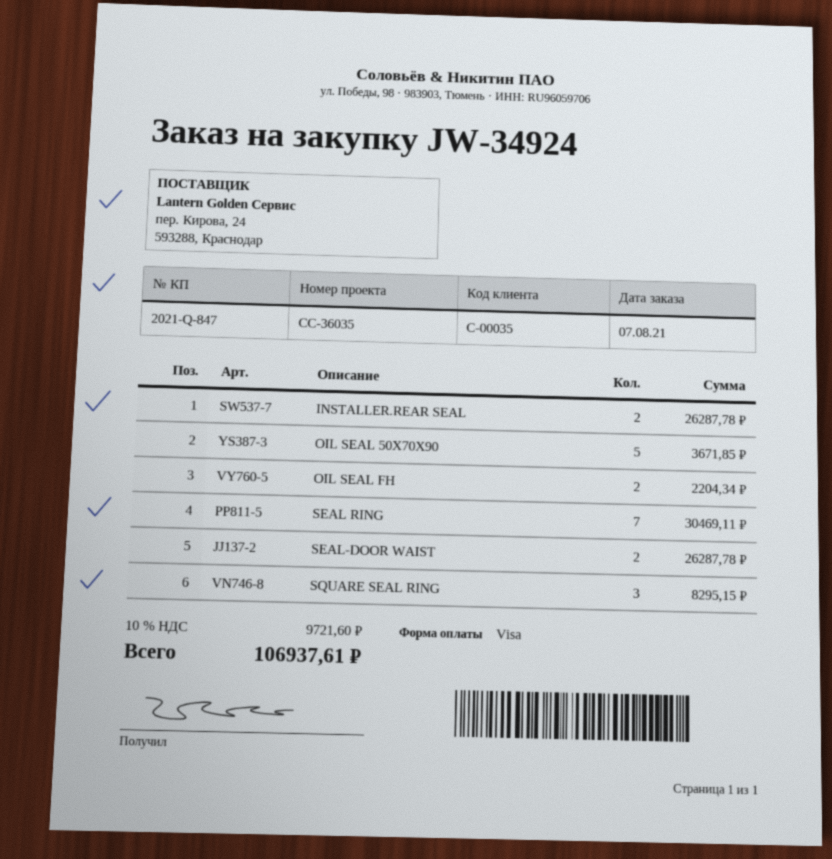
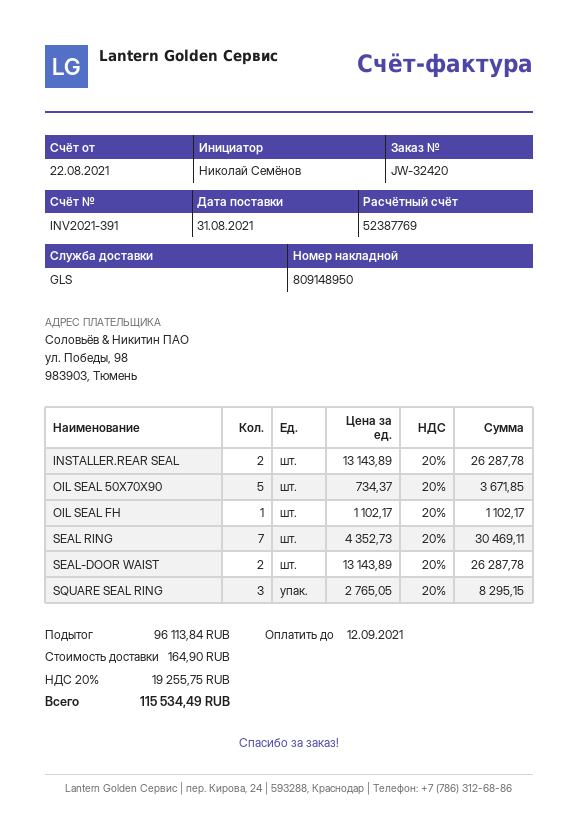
order number: JW-34924 -> JW-32420
OIL SEAL FH: 2 for 2204.34 -> 1 for 1102.17
shipping: none -> 164.90
tax: 10% = 9721.60 -> 20% = 19255.75
total: 106937.61 -> 115534.49

